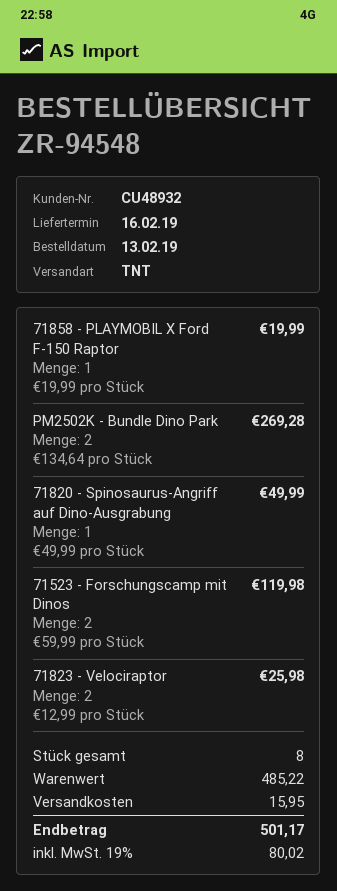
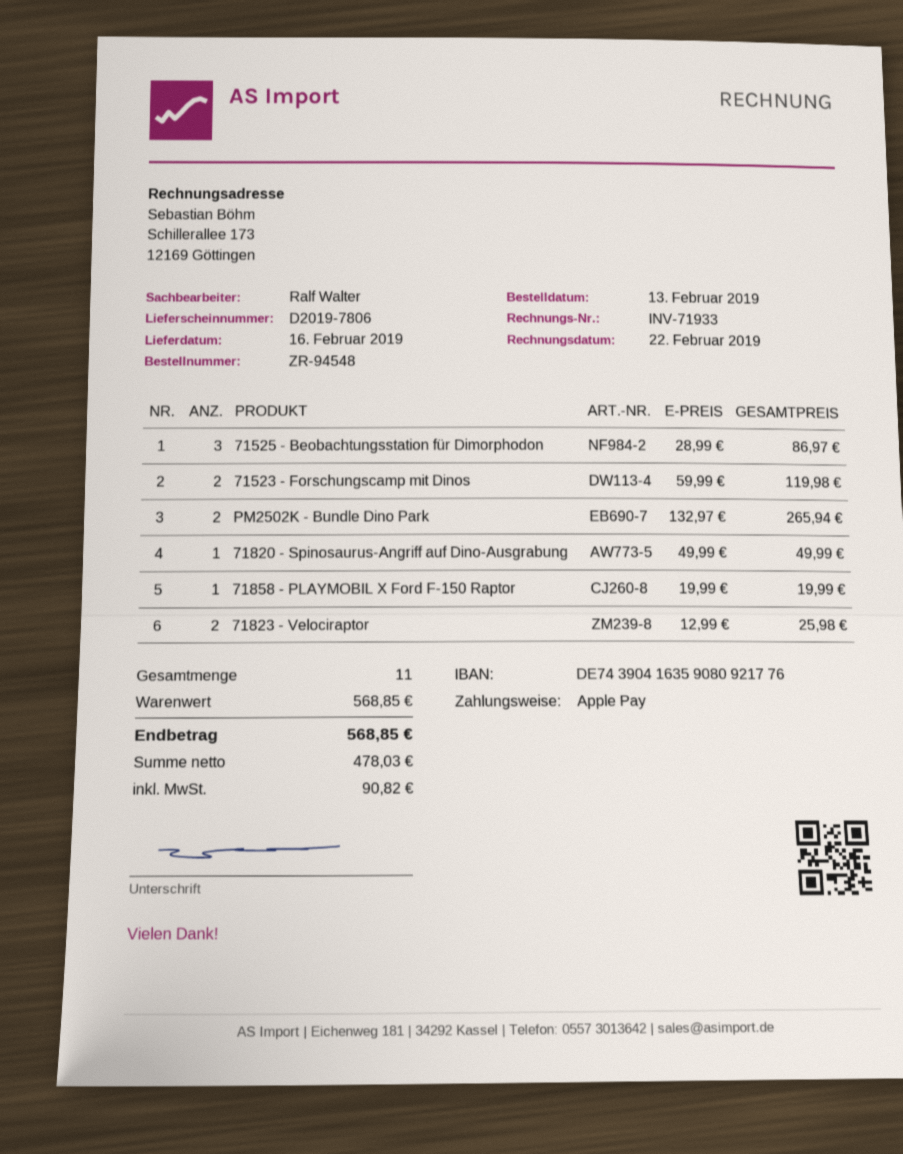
PM2502K - Bundle Dino Park: 2 x 134.64 = 269.28 -> 2 x 132.97 = 265.94
71525 - Beobachtungsstation für Dimorphodon: none -> 3 x 28.99 = 86.97
total quantity: 8 -> 11
subtotal: 485.22 -> 568.85
shipping: 15.95 -> none
tax: 80.02 -> 90.82
total: 501.17 -> 568.85

